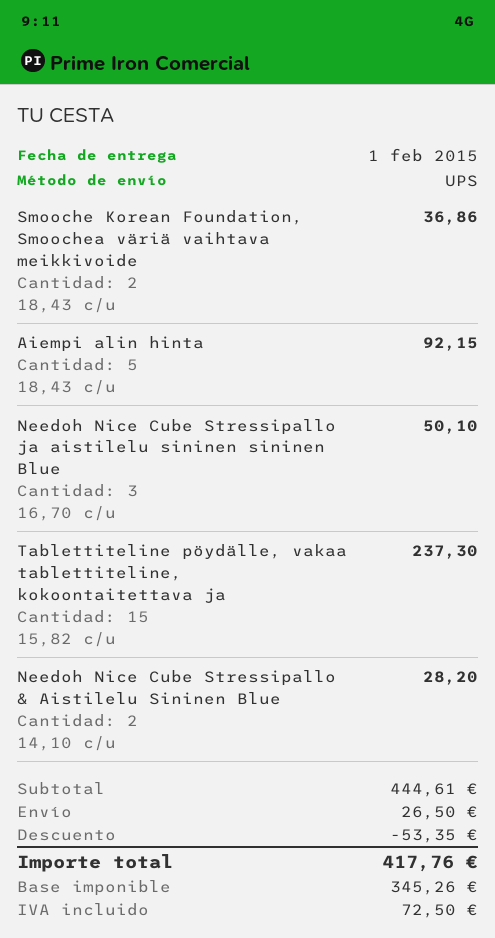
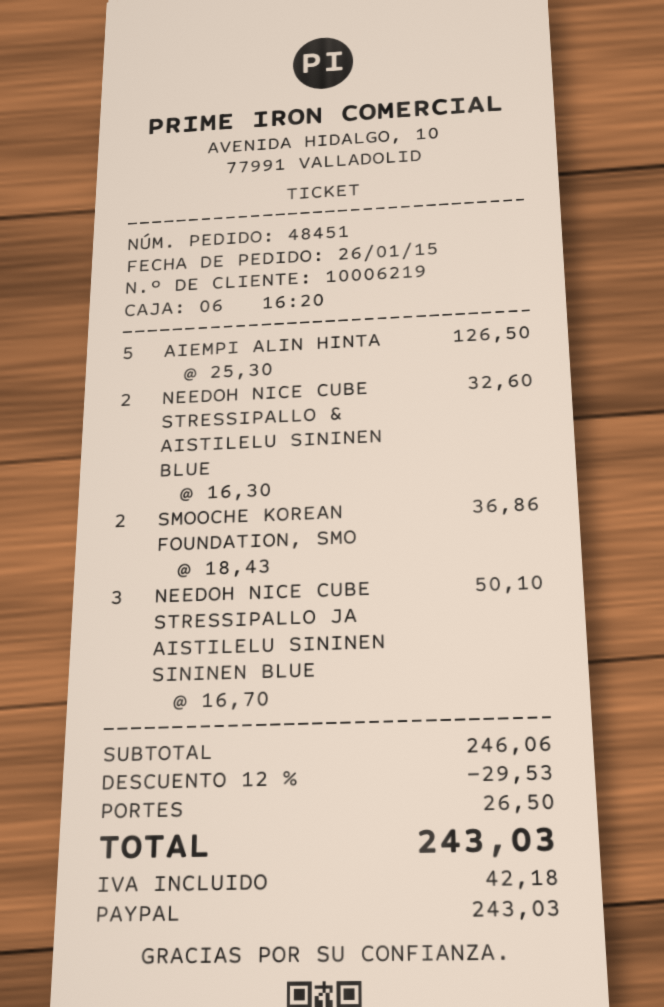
Aiempi alin hinta: 5 x 18.43 = 92.15 -> 5 x 25.30 = 126.50
Tablettiteline pöydälle, vakaa tablettiteline, kokoontaitettava ja: 15 x 15.82 = 237.30 -> none
Needoh Nice Cube Stressipallo & Aistilelu Sininen Blue: 2 x 14.10 = 28.20 -> 2 x 16.30 = 32.60
subtotal: 444.61 -> 246.06
discount: 53.35 -> 29.53
tax: 72.50 -> 42.18
total: 417.76 -> 243.03

